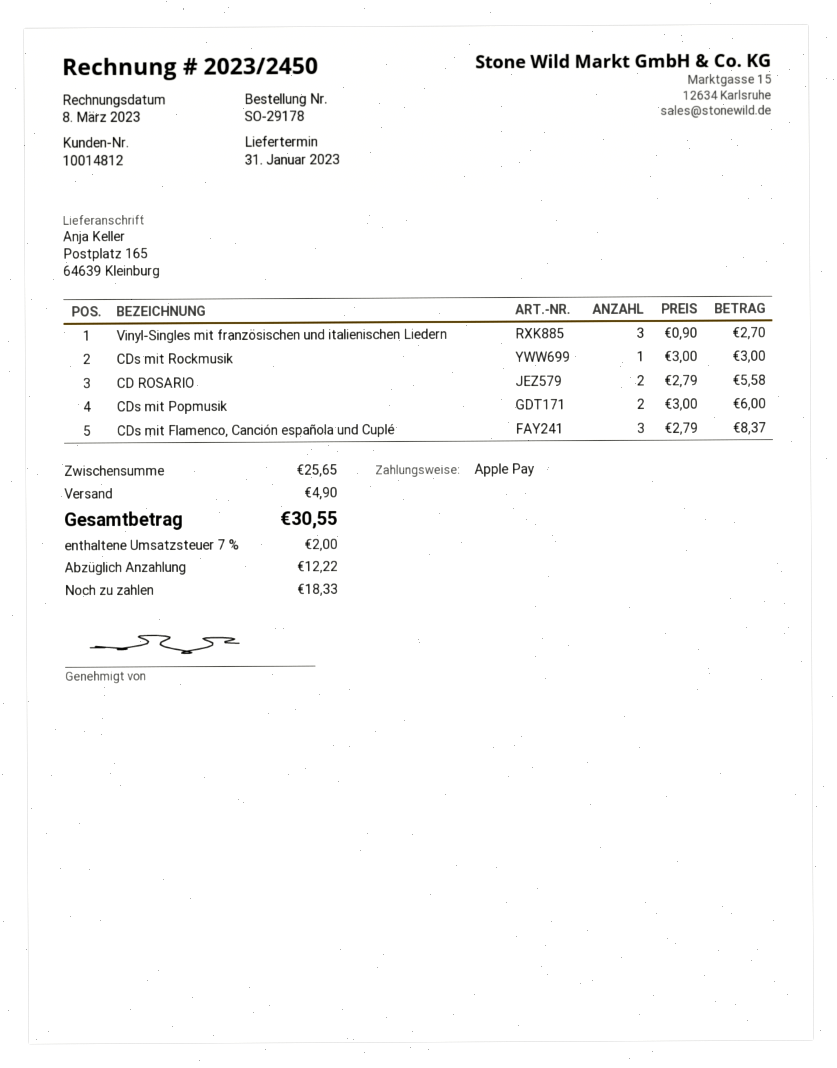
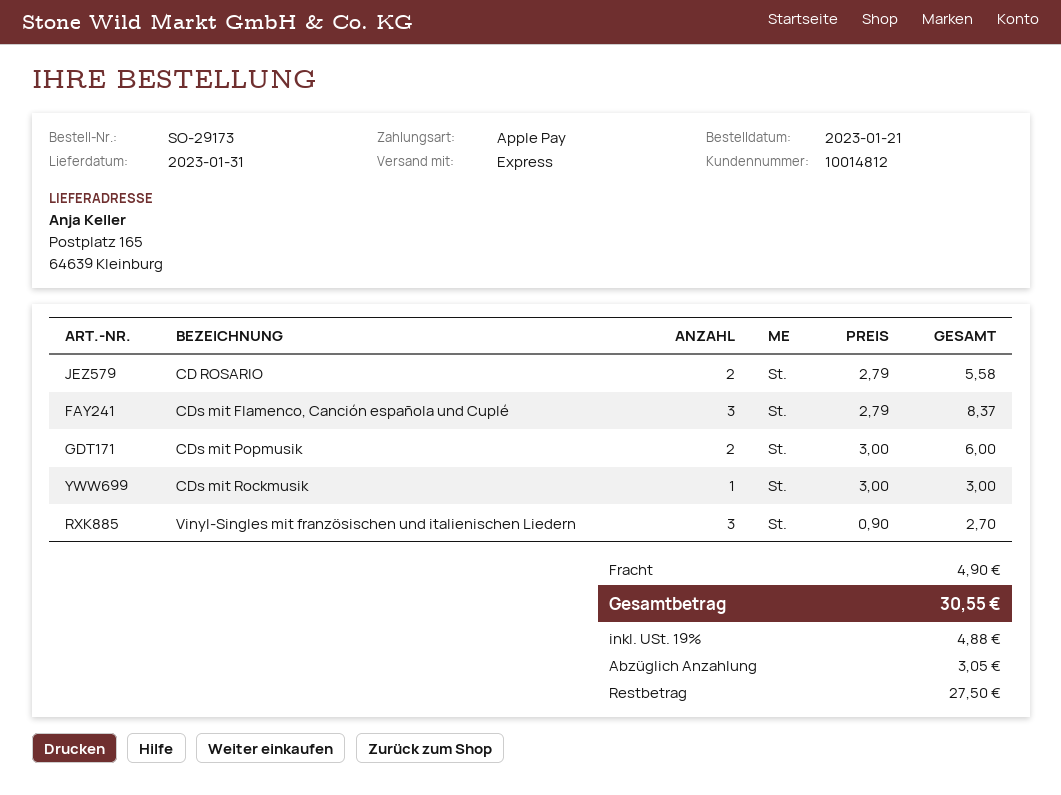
order number: SO-29178 -> SO-29173
tax: 7% = 2.00 -> 19% = 4.88
deposit: 12.22 -> 3.05
balance: 18.33 -> 27.50

